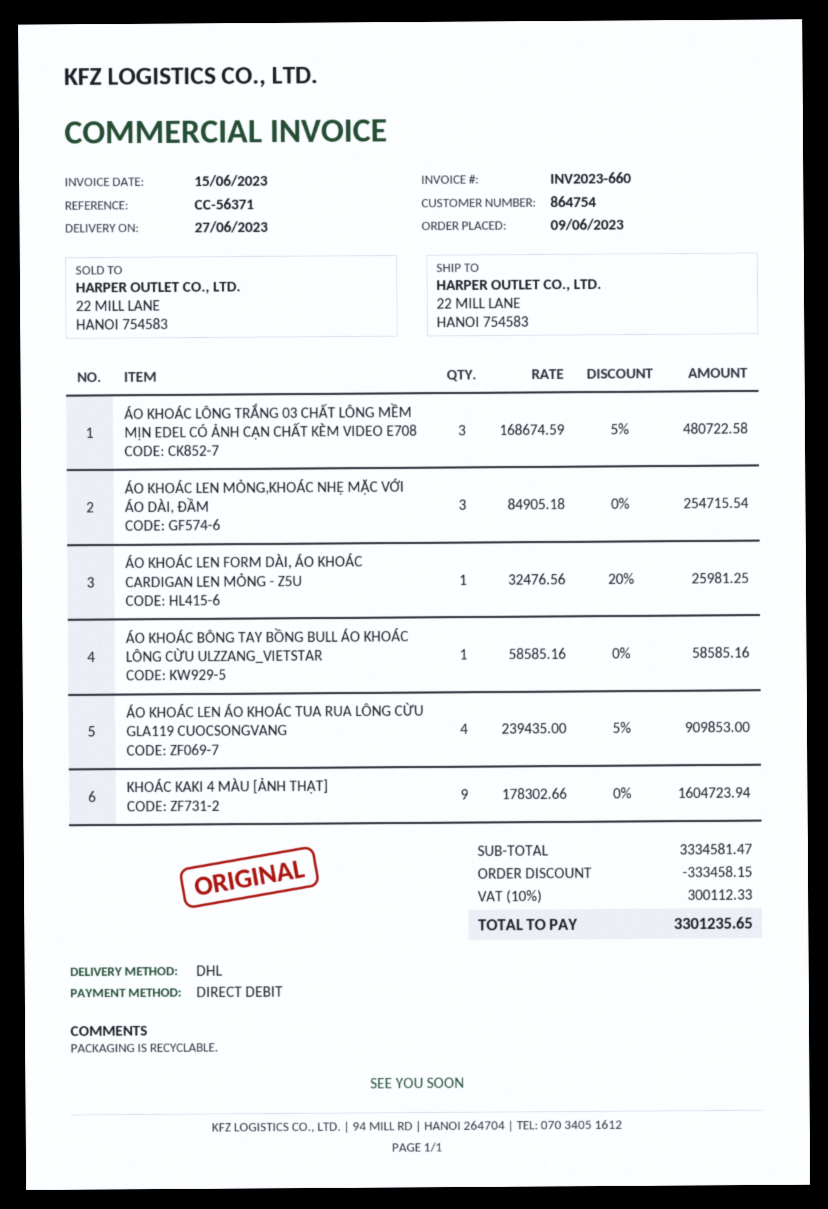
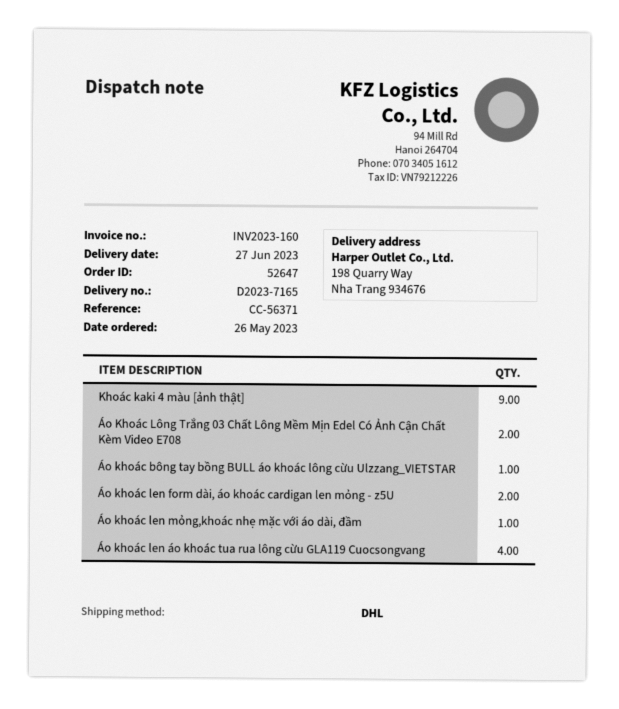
order date: 2023-06-09 -> 2023-05-26
invoice number: INV2023-660 -> INV2023-160
ship to: 22 MILL LANE, HANOI 754583 -> 198 Quarry Way, Nha Trang 934676
ÁO KHOÁC LÔNG TRẮNG 03 CHẤT LÔNG MỀM MỊN EDEL CÓ ẢNH CẬN CHẤT KÈM VIDEO E708: 3 -> 2
ÁO KHOÁC LEN MỎNG,KHOÁC NHẸ MẶC VỚI ÁO DÀI, ĐẦM: 3 -> 1
ÁO KHOÁC LEN FORM DÀI, ÁO KHOÁC CARDIGAN LEN MỎNG - Z5U: 1 -> 2

